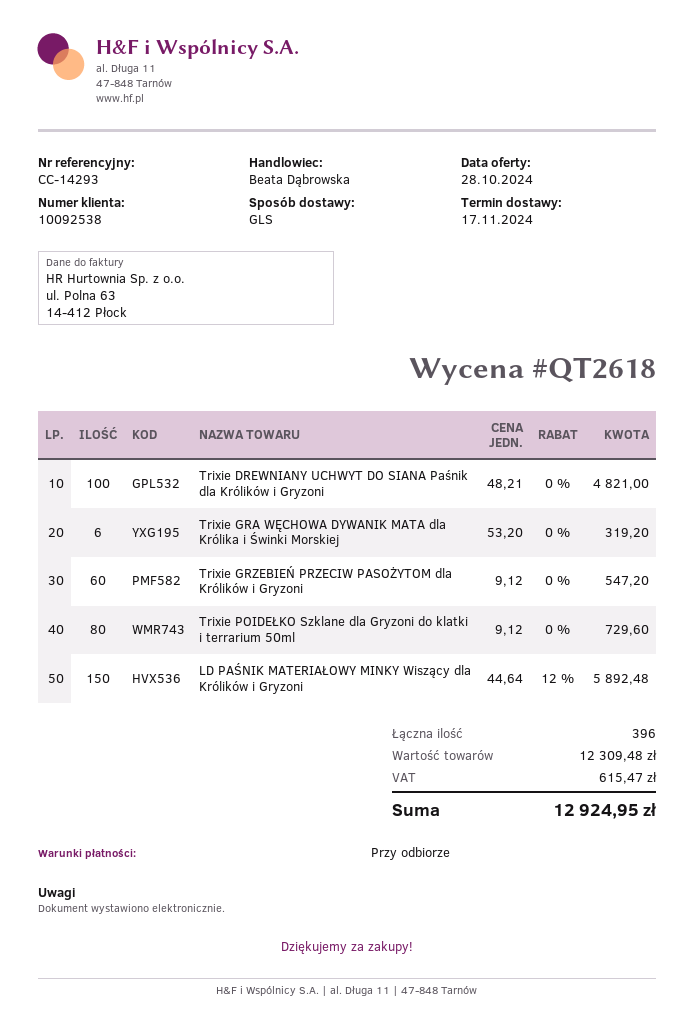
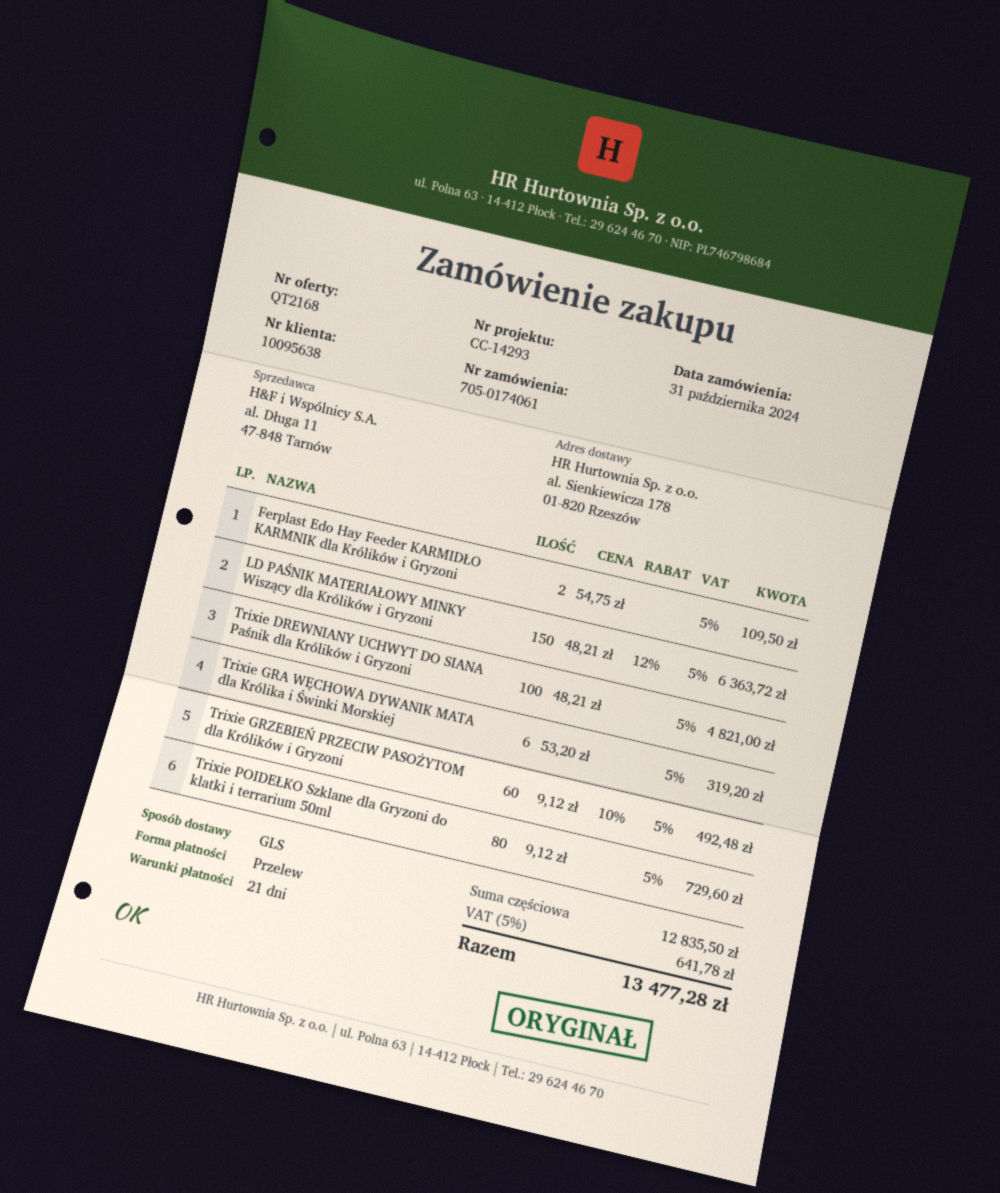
quote number: QT2618 -> QT2168
payment terms: on receipt -> 21 days
customer number: 10092538 -> 10095638
Trixie GRZEBIEŃ PRZECIW PASOŻYTOM dla Królików i Gryzoni: 60 x 9.12 = 547.20 -> 60 x 9.12 - 10% = 492.48
LD PAŚNIK MATERIAŁOWY MINKY Wiszący dla Królików i Gryzoni: 150 x 44.64 - 12% = 5892.48 -> 150 x 48.21 - 12% = 6363.72
Ferplast Edo Hay Feeder KARMIDŁO KARMNIK dla Królików i Gryzoni: none -> 2 x 54.75 = 109.50
subtotal: 12309.48 -> 12835.50
tax: 615.47 -> 641.78
total: 12924.95 -> 13477.28

